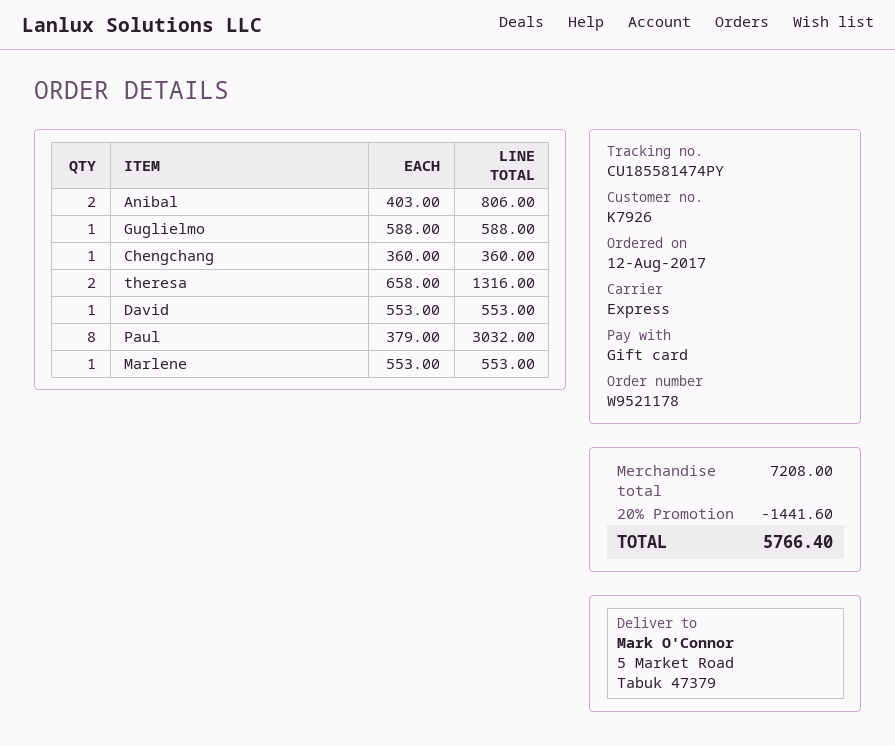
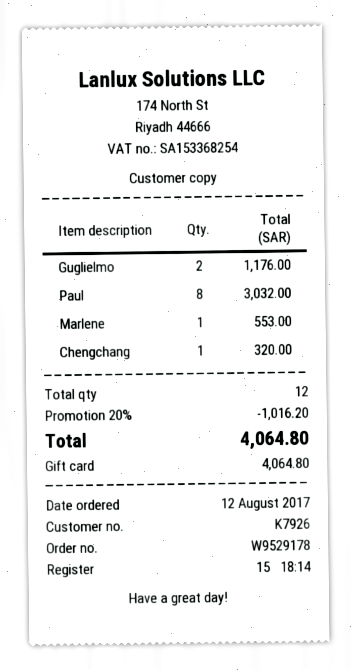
order number: W9521178 -> W9529178
Anibal: 2 for 806.00 -> none
Guglielmo: 1 for 588.00 -> 2 for 1176.00
Chengchang: 1 for 360.00 -> 1 for 320.00
theresa: 2 for 1316.00 -> none
David: 1 for 553.00 -> none
discount: 20% = 1441.60 -> 20% = 1016.20
total: 5766.40 -> 4064.80

